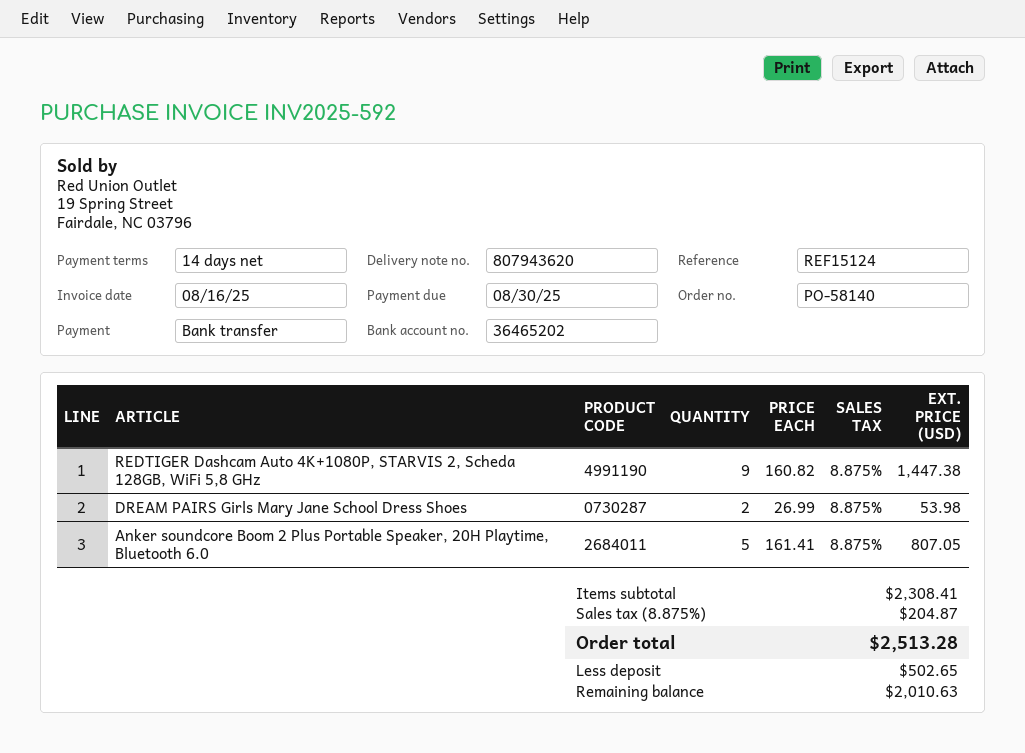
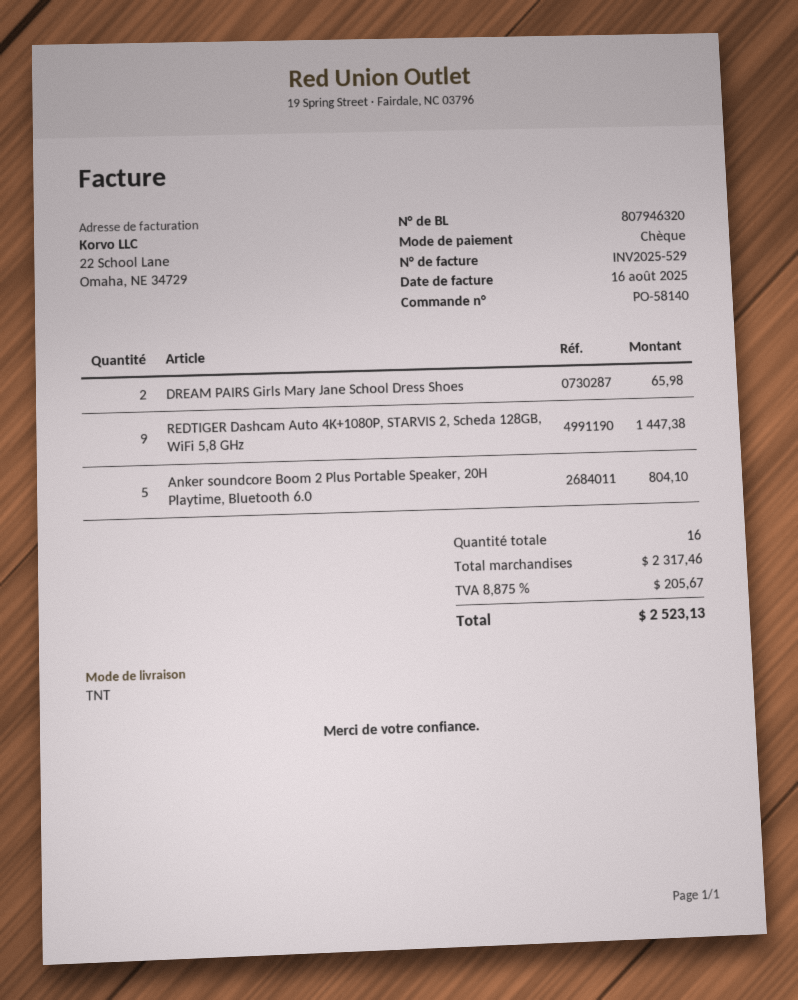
delivery note number: 807943620 -> 807946320
invoice number: INV2025-592 -> INV2025-529
payment method: bank transfer -> cheque
DREAM PAIRS Girls Mary Jane School Dress Shoes: 2 for 53.98 -> 2 for 65.98
Anker soundcore Boom 2 Plus Portable Speaker, 20H Playtime, Bluetooth 6.0: 5 for 807.05 -> 5 for 804.10
subtotal: 2308.41 -> 2317.46
tax: 8.875% = 204.87 -> 8.875% = 205.67
total: 2513.28 -> 2523.13

